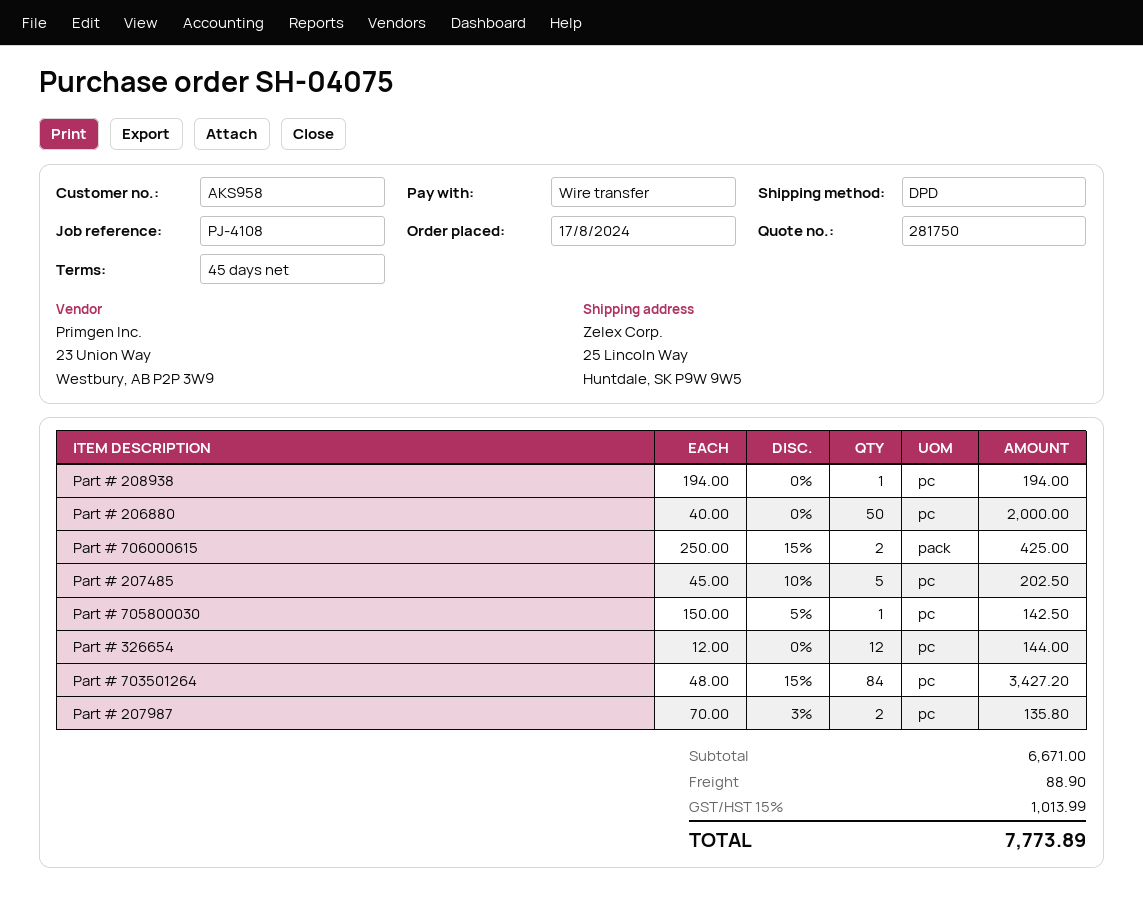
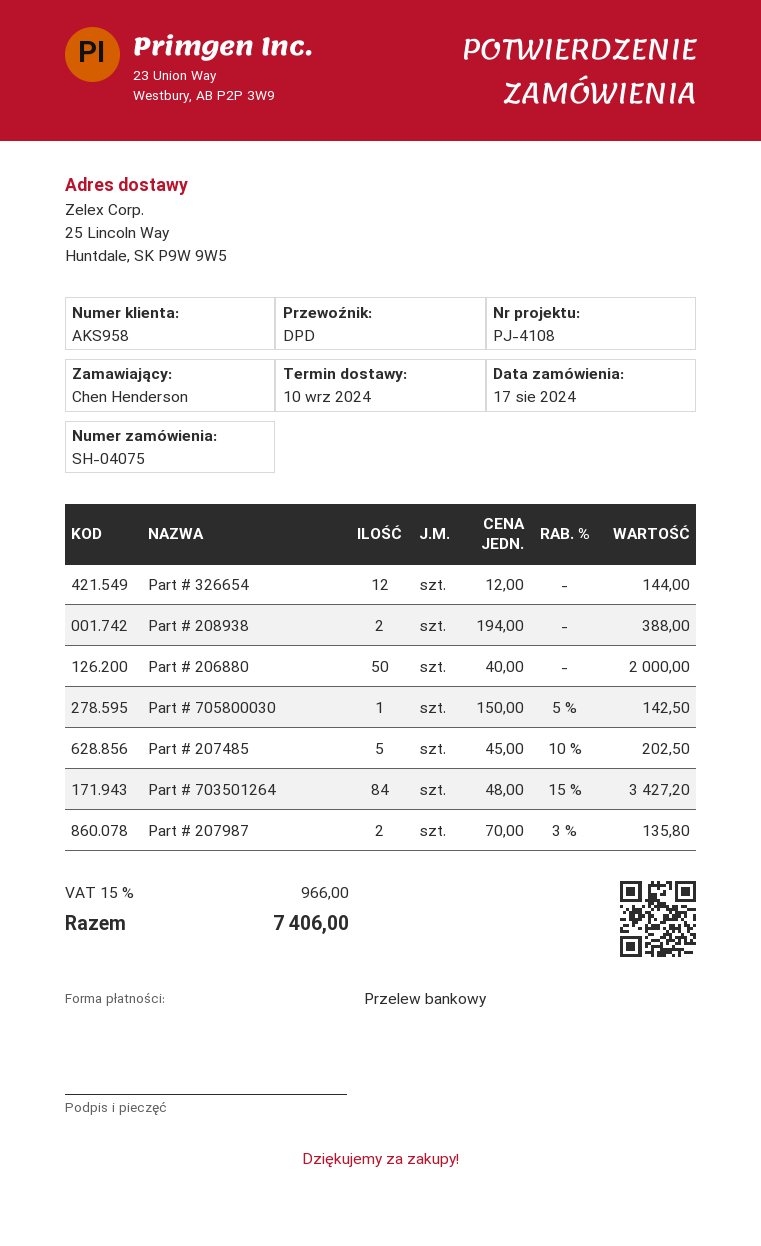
Part # 208938: 1 x 194.00 = 194.00 -> 2 x 194.00 = 388.00
Part # 706000615: 2 x 250.00 - 15% = 425.00 -> none
shipping: 88.90 -> none
tax: 15% = 1013.99 -> 15% = 966.00
total: 7773.89 -> 7406.00

